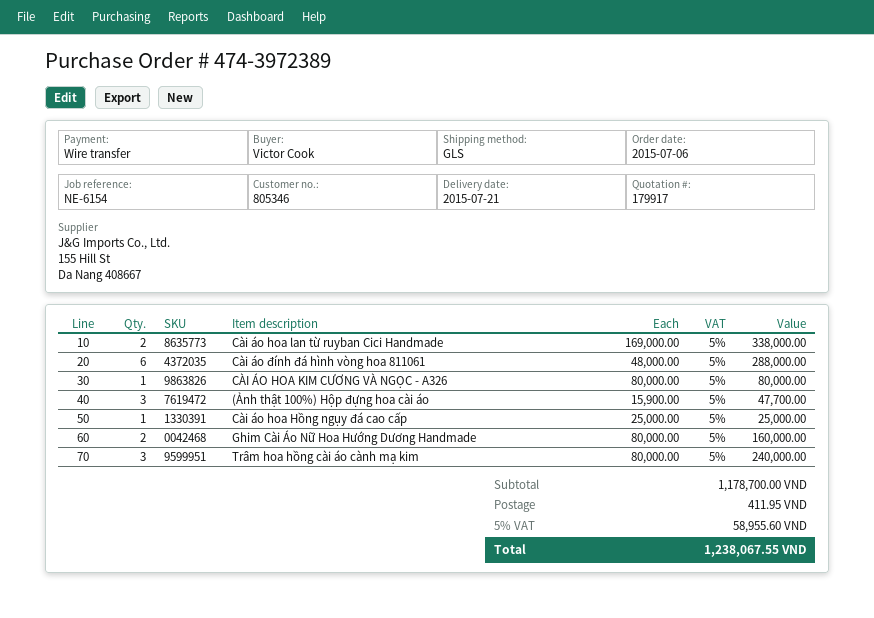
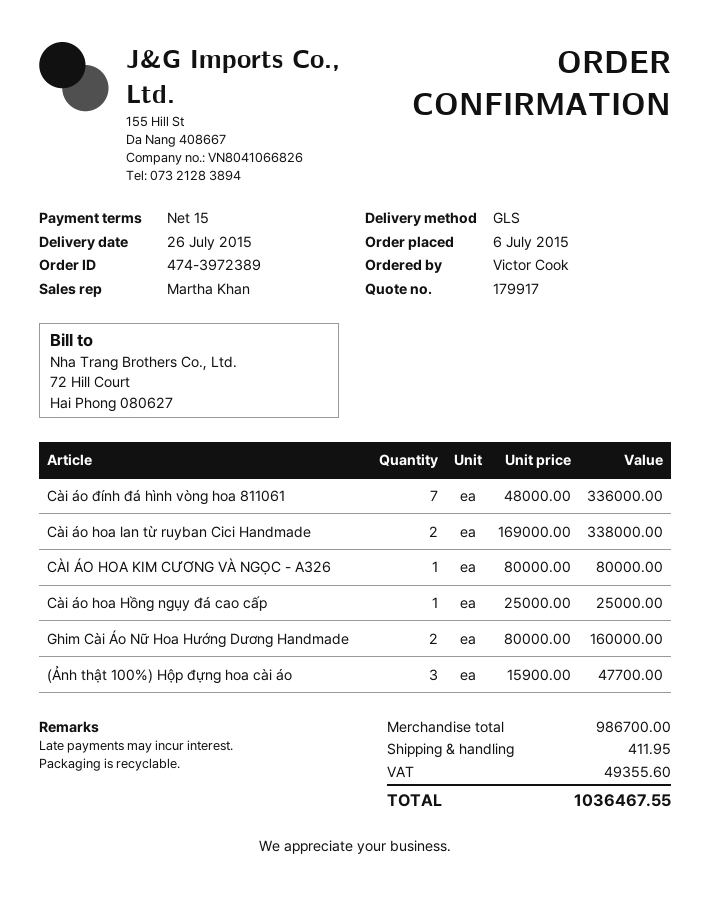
delivery date: 2015-07-21 -> 2015-07-26
Cài áo đính đá hình vòng hoa 811061: 6 x 48000.00 = 288000.00 -> 7 x 48000.00 = 336000.00
Trâm hoa hồng cài áo cành mạ kim: 3 x 80000.00 = 240000.00 -> none
subtotal: 1178700.00 -> 986700.00
tax: 58955.60 -> 49355.60
total: 1238067.55 -> 1036467.55

